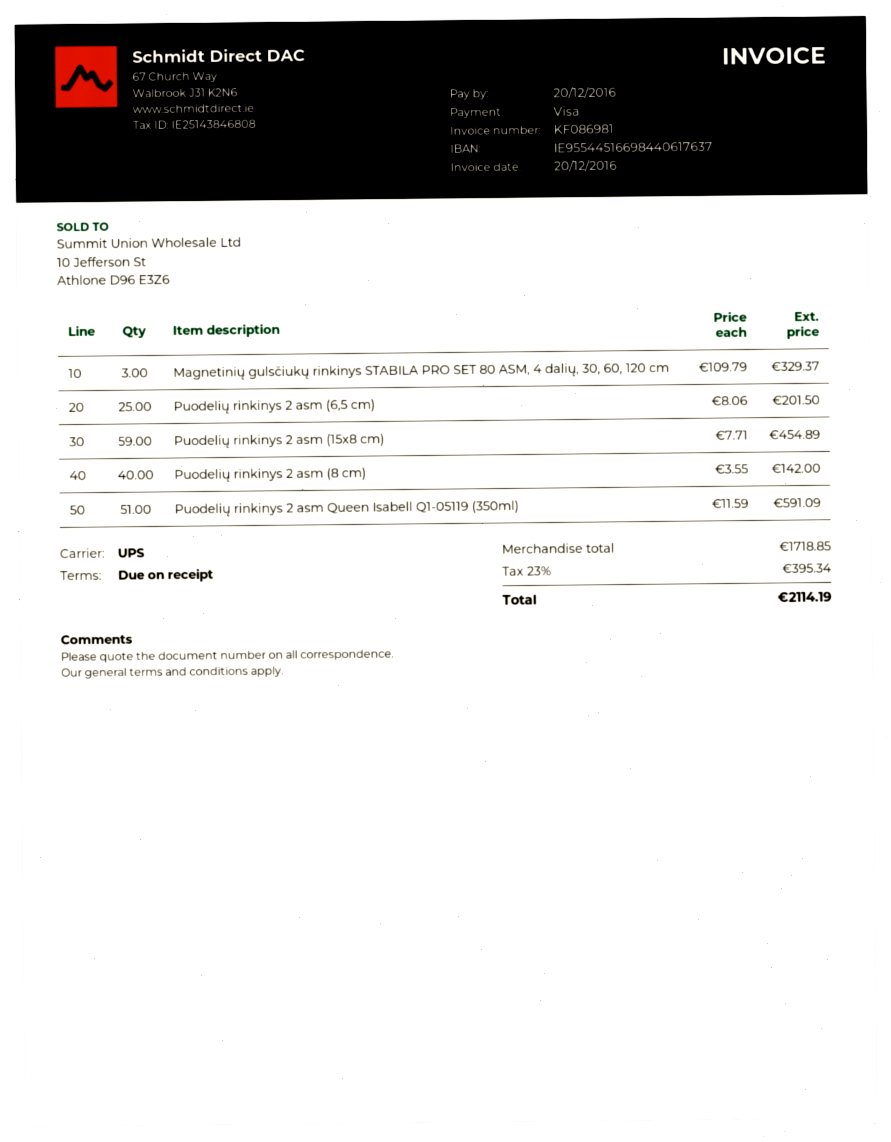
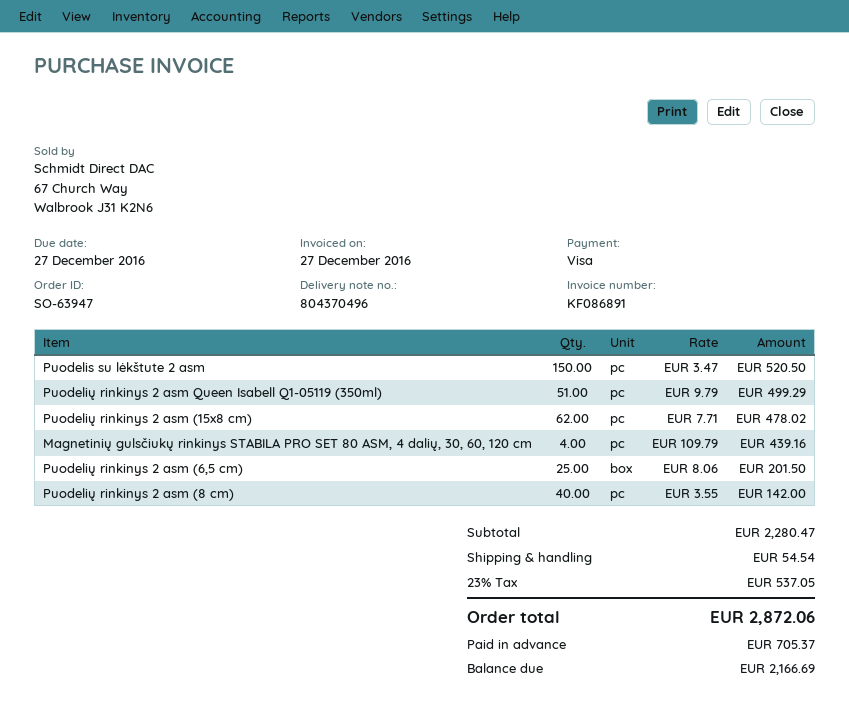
invoice number: KF086981 -> KF086891
invoice date: 2016-12-20 -> 2016-12-27
due date: 2016-12-20 -> 2016-12-27
Magnetinių gulsčiukų rinkinys STABILA PRO SET 80 ASM, 4 dalių, 30, 60, 120 cm: 3 x 109.79 = 329.37 -> 4 x 109.79 = 439.16
Puodelių rinkinys 2 asm (15x8 cm): 59 x 7.71 = 454.89 -> 62 x 7.71 = 478.02
Puodelių rinkinys 2 asm Queen Isabell Q1-05119 (350ml): 51 x 11.59 = 591.09 -> 51 x 9.79 = 499.29
Puodelis su lėkštute 2 asm: none -> 150 x 3.47 = 520.50
subtotal: 1718.85 -> 2280.47
shipping: none -> 54.54
tax: 23% = 395.34 -> 23% = 537.05
total: 2114.19 -> 2872.06

